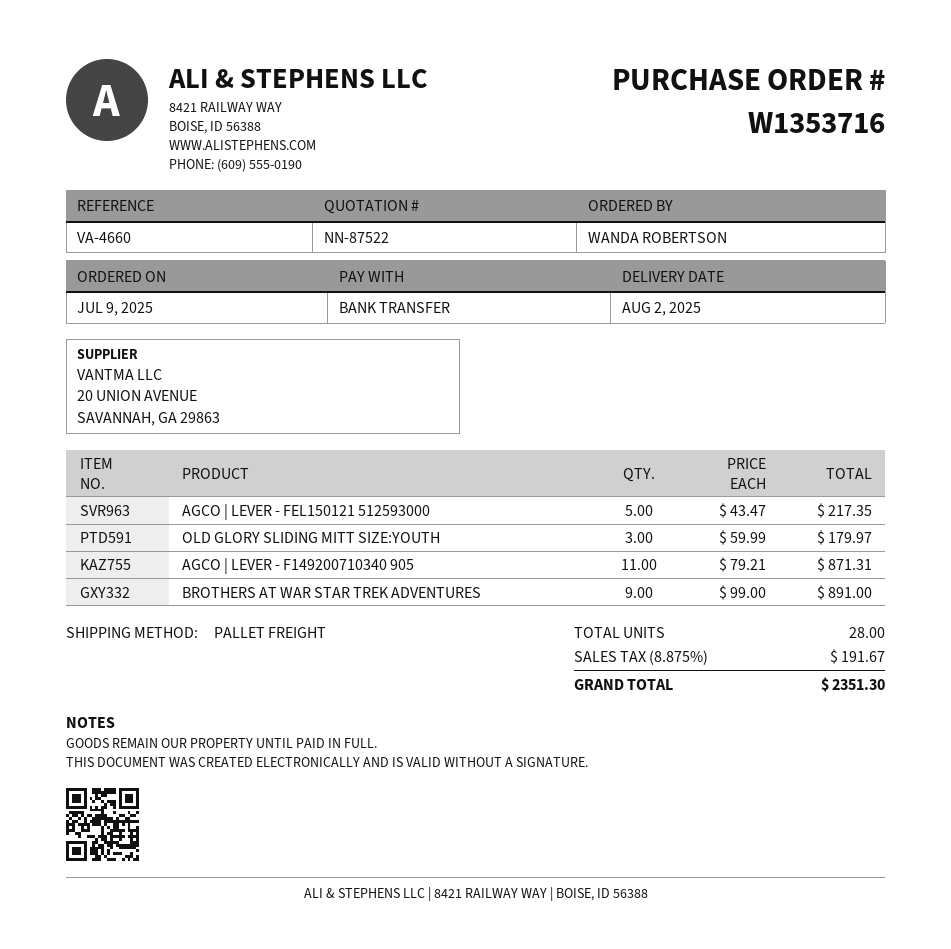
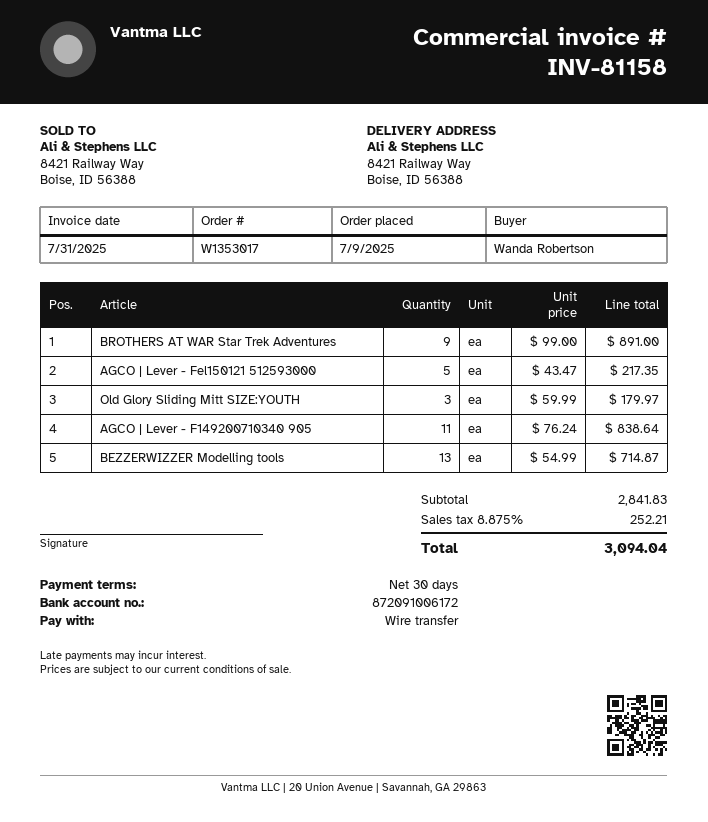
order number: W1353716 -> W1353017
AGCO | LEVER - F149200710340 905: 11 x 79.21 = 871.31 -> 11 x 76.24 = 838.64
BEZZERWIZZER Modelling tools: none -> 13 x 54.99 = 714.87
tax: 8.875% = 191.67 -> 8.875% = 252.21
total: 2351.30 -> 3094.04

